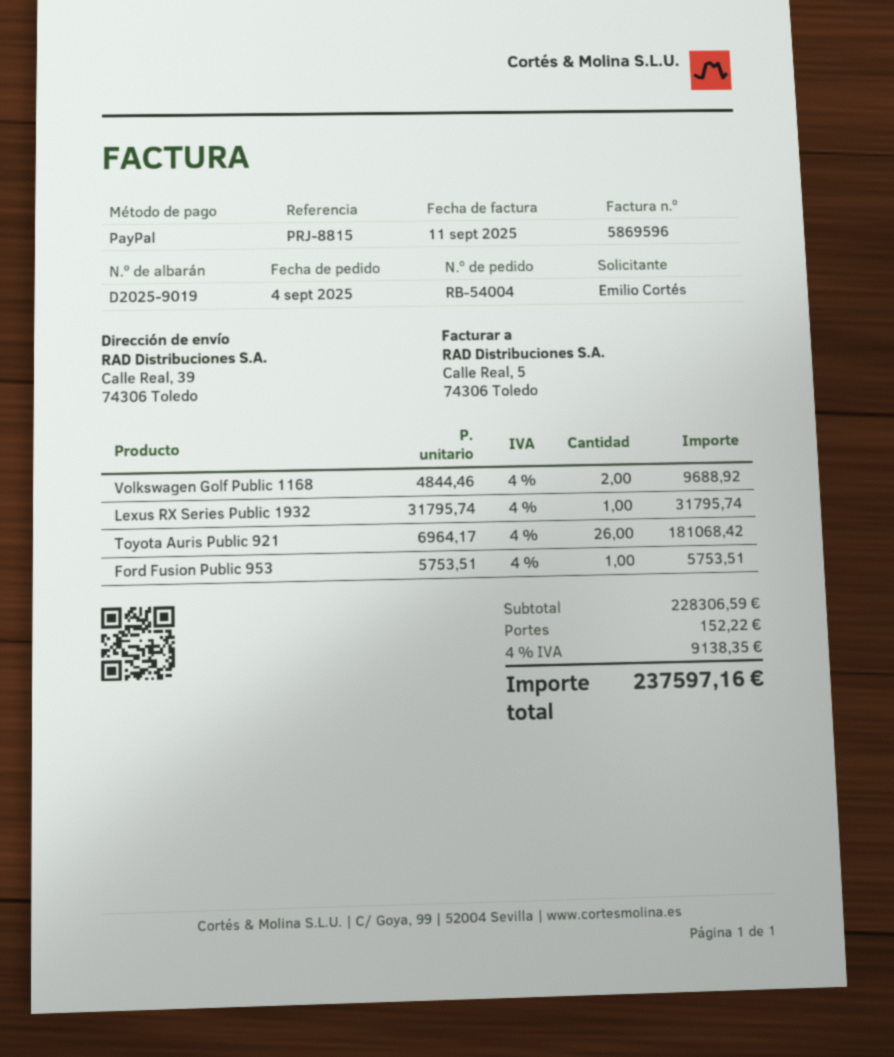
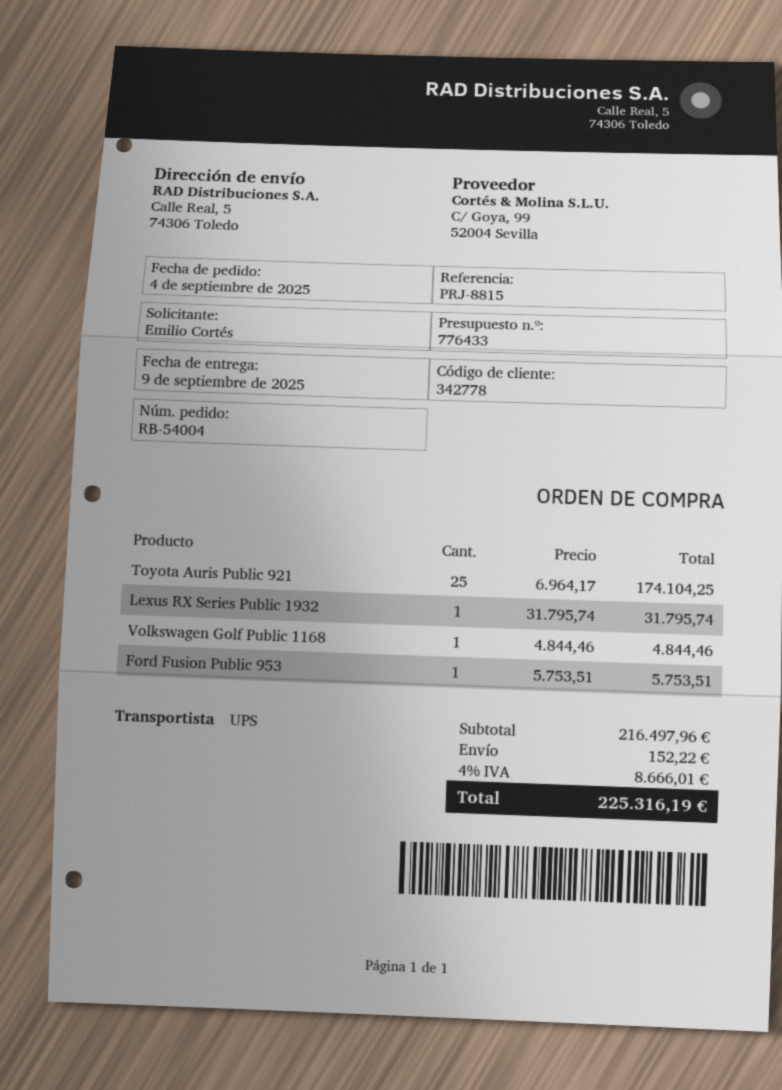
ship to: Calle Real, 39, 74306 Toledo -> Calle Real, 5, 74306 Toledo
Volkswagen Golf Public 1168: 2 x 4844.46 = 9688.92 -> 1 x 4844.46 = 4844.46
Toyota Auris Public 921: 26 x 6964.17 = 181068.42 -> 25 x 6964.17 = 174104.25
subtotal: 228306.59 -> 216497.96
tax: 4% = 9138.35 -> 4% = 8666.01
total: 237597.16 -> 225316.19

